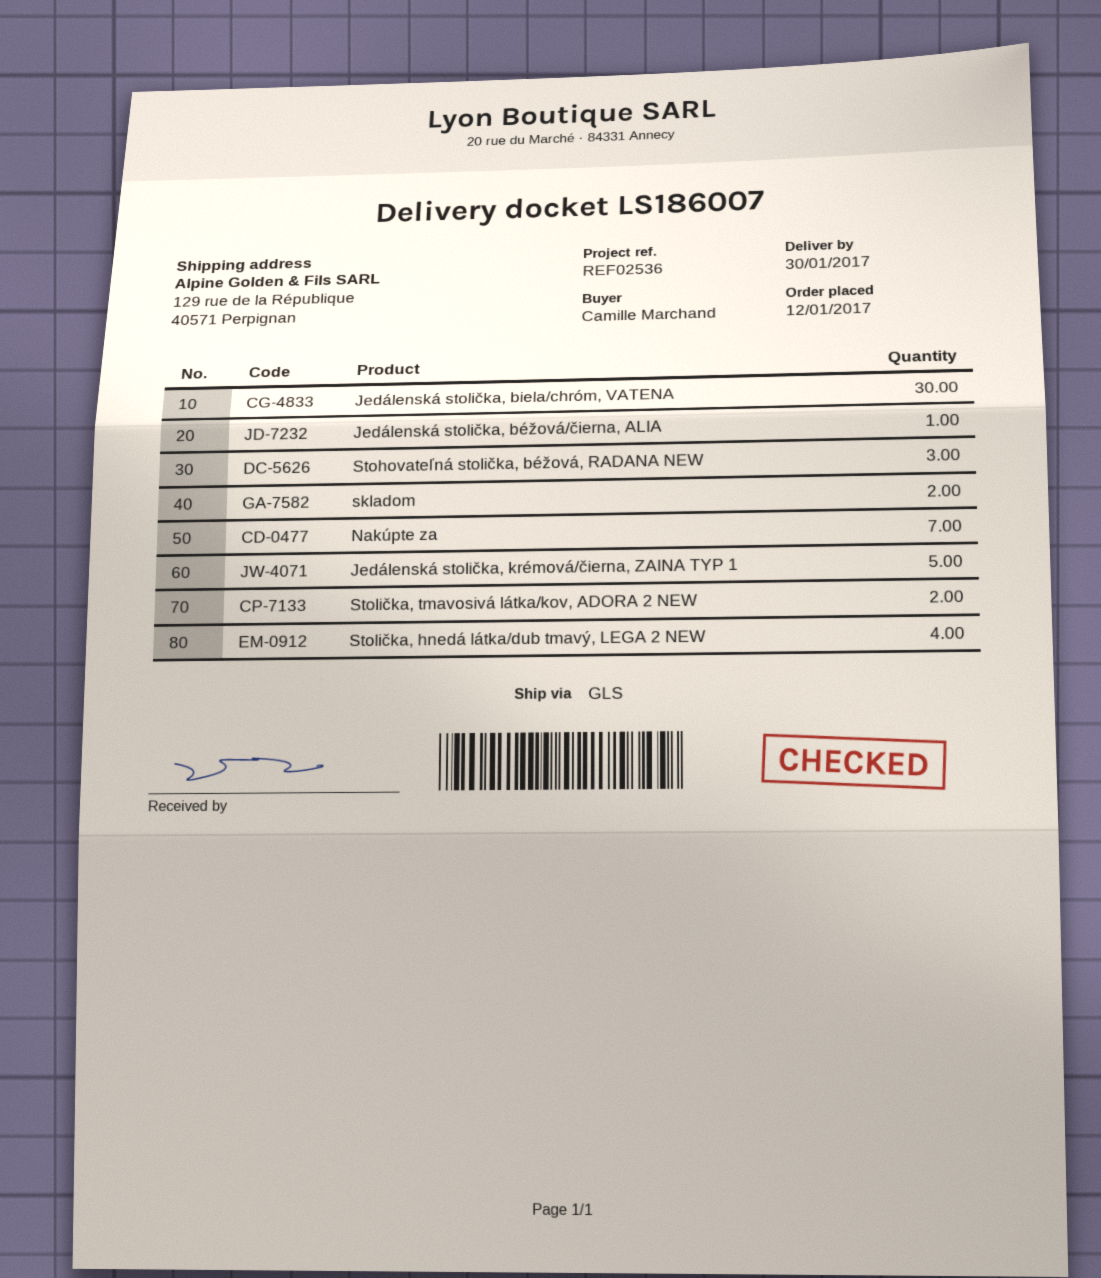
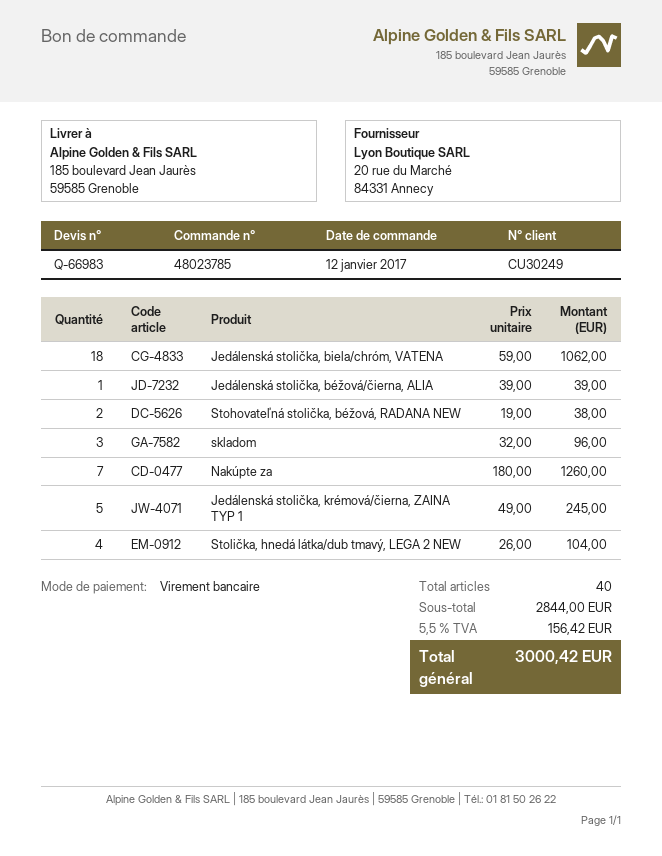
ship to: 129 rue de la République, 40571 Perpignan -> 185 boulevard Jean Jaurès, 59585 Grenoble
Jedálenská stolička, biela/chróm, VATENA: 30 -> 18
Stohovateľná stolička, béžová, RADANA NEW: 3 -> 2
skladom: 2 -> 3
Stolička, tmavosivá látka/kov, ADORA 2 NEW: 2 -> none

